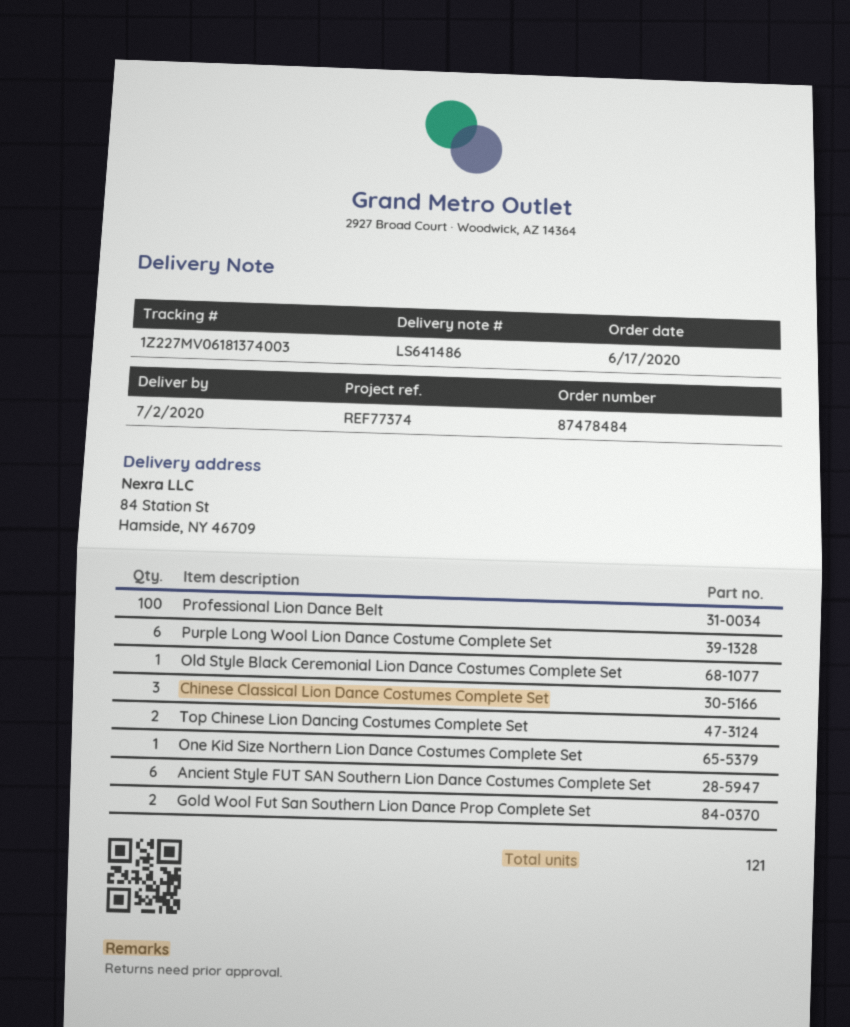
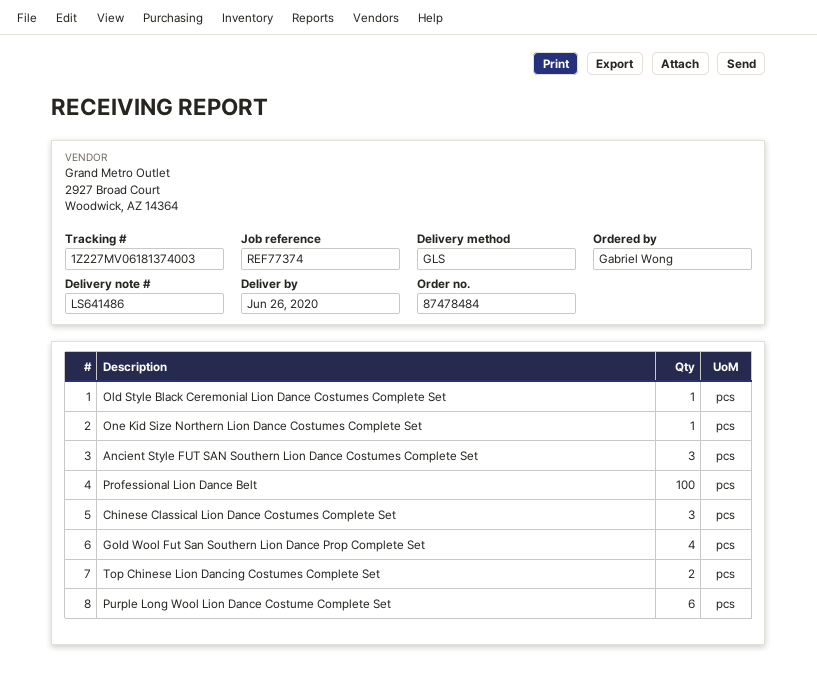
delivery date: 2020-07-02 -> 2020-06-26
Ancient Style FUT SAN Southern Lion Dance Costumes Complete Set: 6 -> 3
Gold Wool Fut San Southern Lion Dance Prop Complete Set: 2 -> 4

